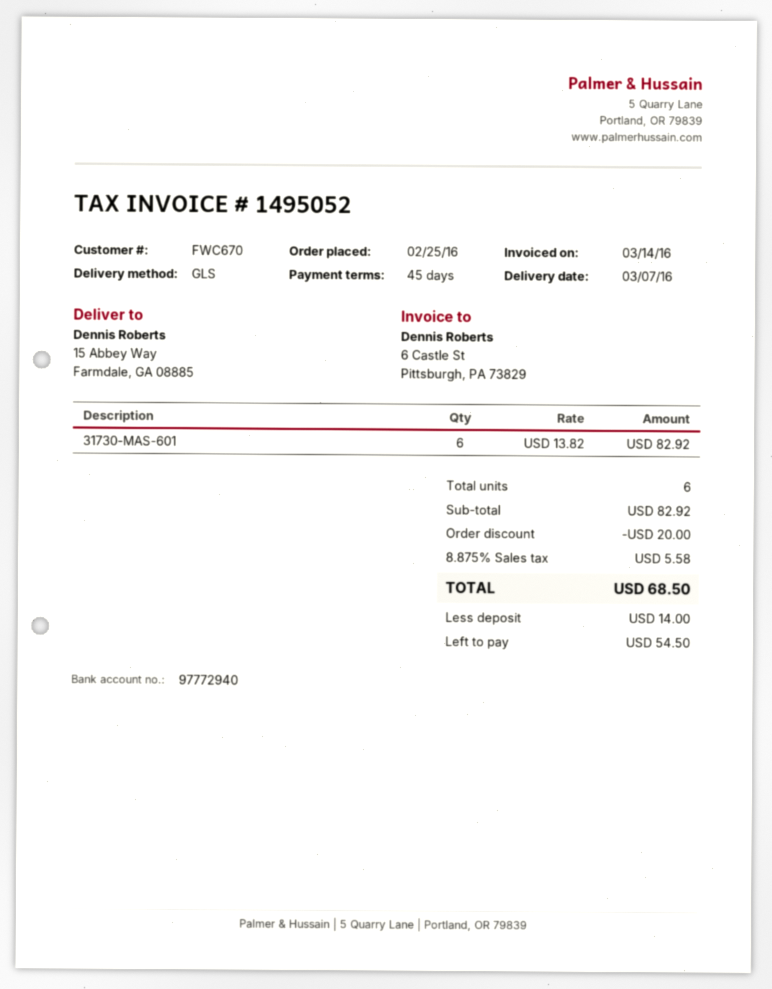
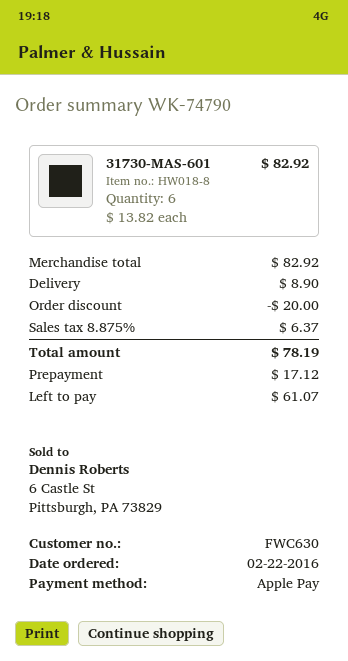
order date: 2016-02-25 -> 2016-02-22
customer number: FWC670 -> FWC630
shipping: none -> 8.90
tax: 8.875% = 5.58 -> 8.875% = 6.37
total: 68.50 -> 78.19
deposit: 14.00 -> 17.12
balance: 54.50 -> 61.07

